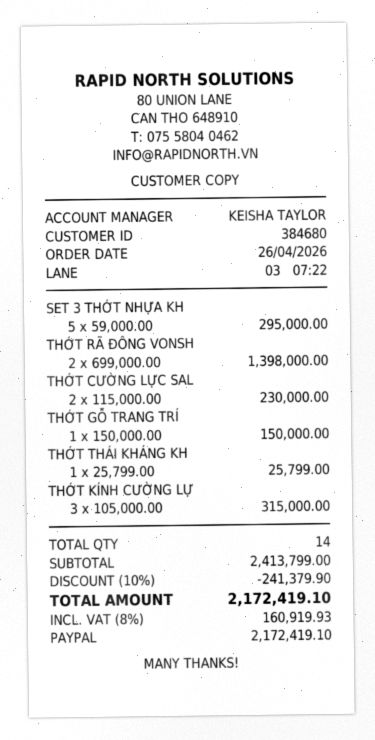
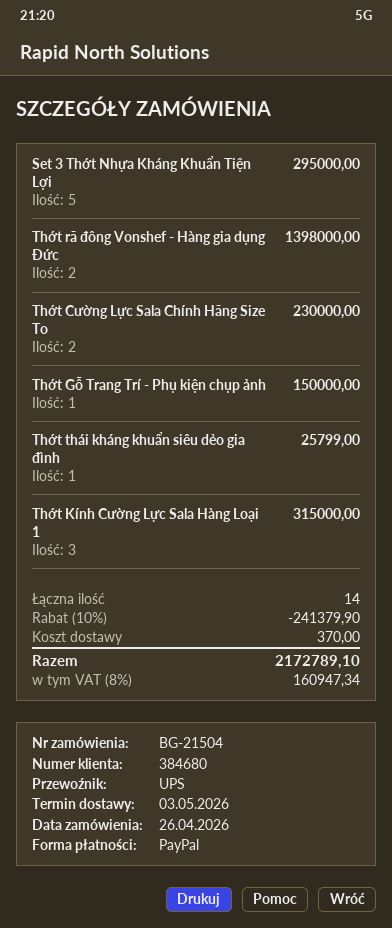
shipping: none -> 370.00
tax: 8% = 160919.93 -> 8% = 160947.34
total: 2172419.10 -> 2172789.10

